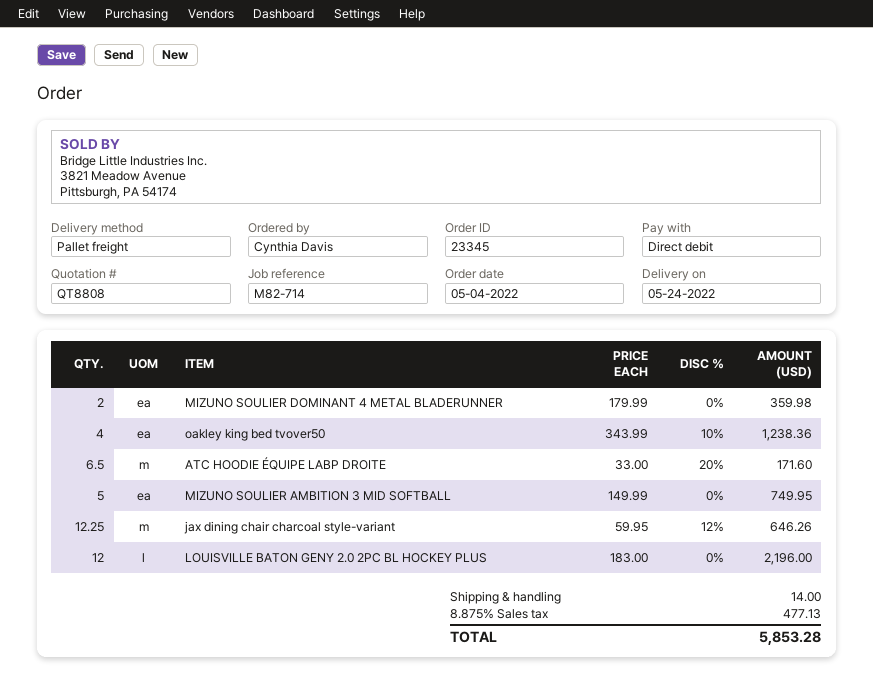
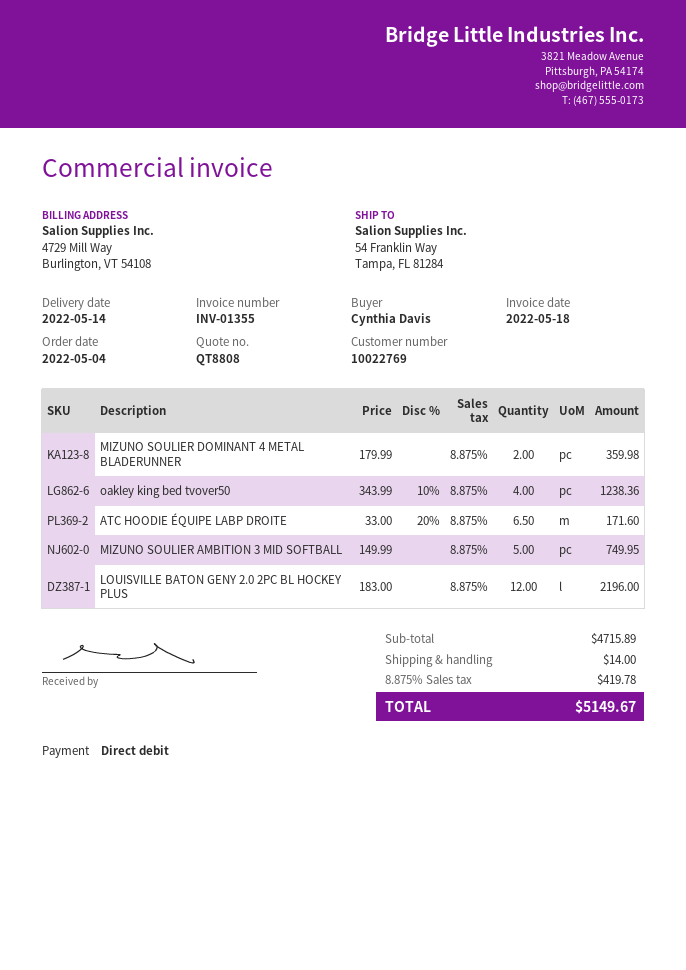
delivery date: 2022-05-24 -> 2022-05-14
jax dining chair charcoal style-variant: 12.25 x 59.95 - 12% = 646.26 -> none
tax: 8.875% = 477.13 -> 8.875% = 419.78
total: 5853.28 -> 5149.67

